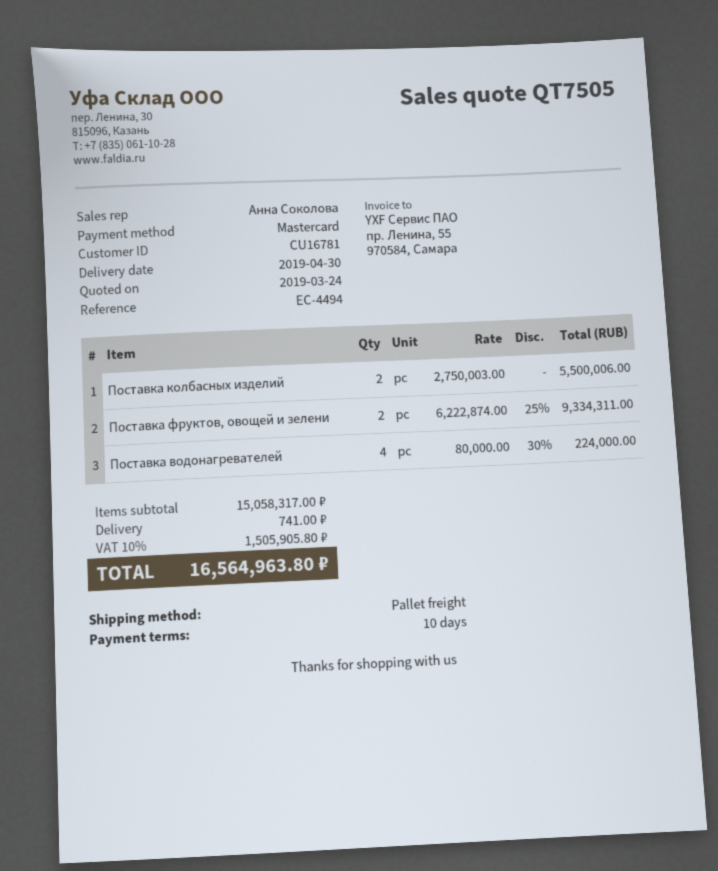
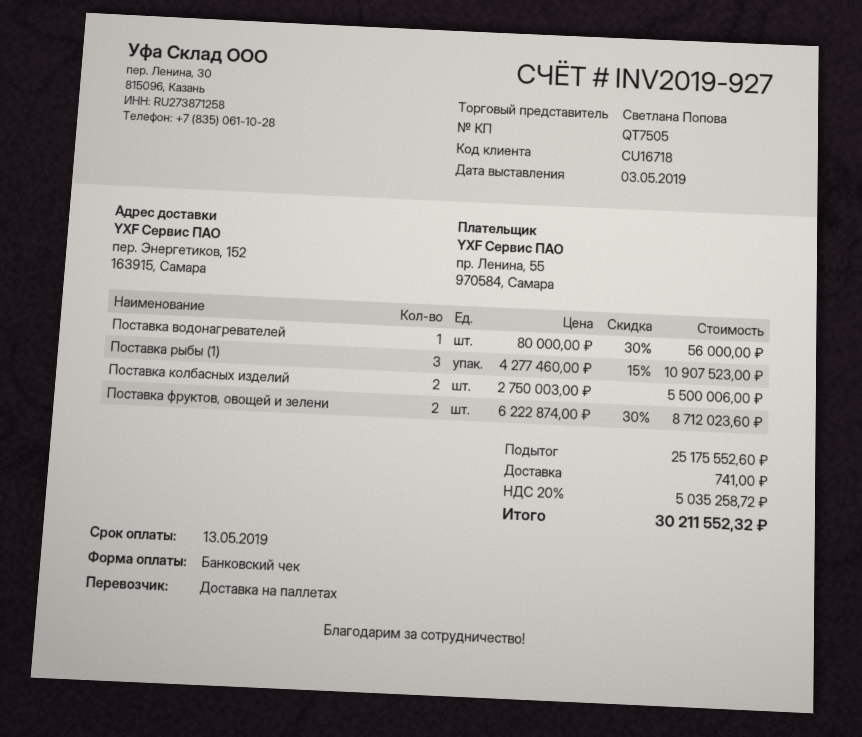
customer number: CU16781 -> CU16718
sales rep: Анна Соколова -> Светлана Попова
payment method: Mastercard -> cheque
Поставка фруктов, овощей и зелени: 2 x 6222874.00 - 25% = 9334311.00 -> 2 x 6222874.00 - 30% = 8712023.60
Поставка водонагревателей: 4 x 80000.00 - 30% = 224000.00 -> 1 x 80000.00 - 30% = 56000.00
Поставка рыбы (1): none -> 3 x 4277460.00 - 15% = 10907523.00
subtotal: 15058317.00 -> 25175552.60
tax: 10% = 1505905.80 -> 20% = 5035258.72
total: 16564963.80 -> 30211552.32

